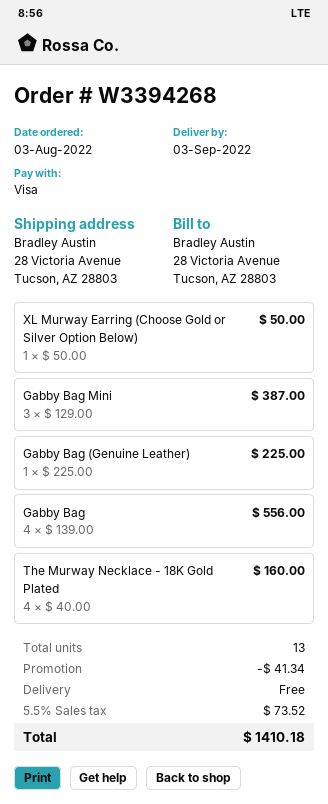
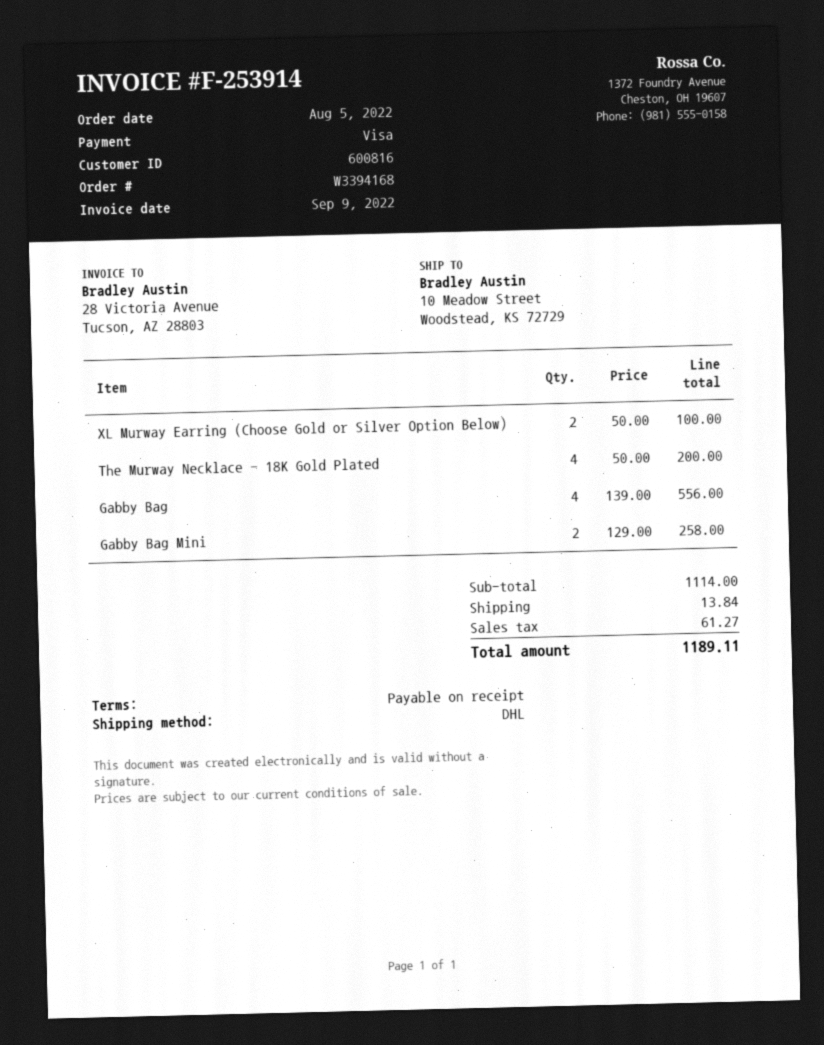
order number: W3394268 -> W3394168
order date: 2022-08-03 -> 2022-08-05
ship to: 28 Victoria Avenue, Tucson, AZ 28803 -> 10 Meadow Street, Woodstead, KS 72729
XL Murway Earring (Choose Gold or Silver Option Below): 1 x 50.00 = 50.00 -> 2 x 50.00 = 100.00
Gabby Bag Mini: 3 x 129.00 = 387.00 -> 2 x 129.00 = 258.00
Gabby Bag (Genuine Leather): 1 x 225.00 = 225.00 -> none
The Murway Necklace - 18K Gold Plated: 4 x 40.00 = 160.00 -> 4 x 50.00 = 200.00
discount: 41.34 -> none
shipping: 0.00 -> 13.84
tax: 73.52 -> 61.27
total: 1410.18 -> 1189.11

